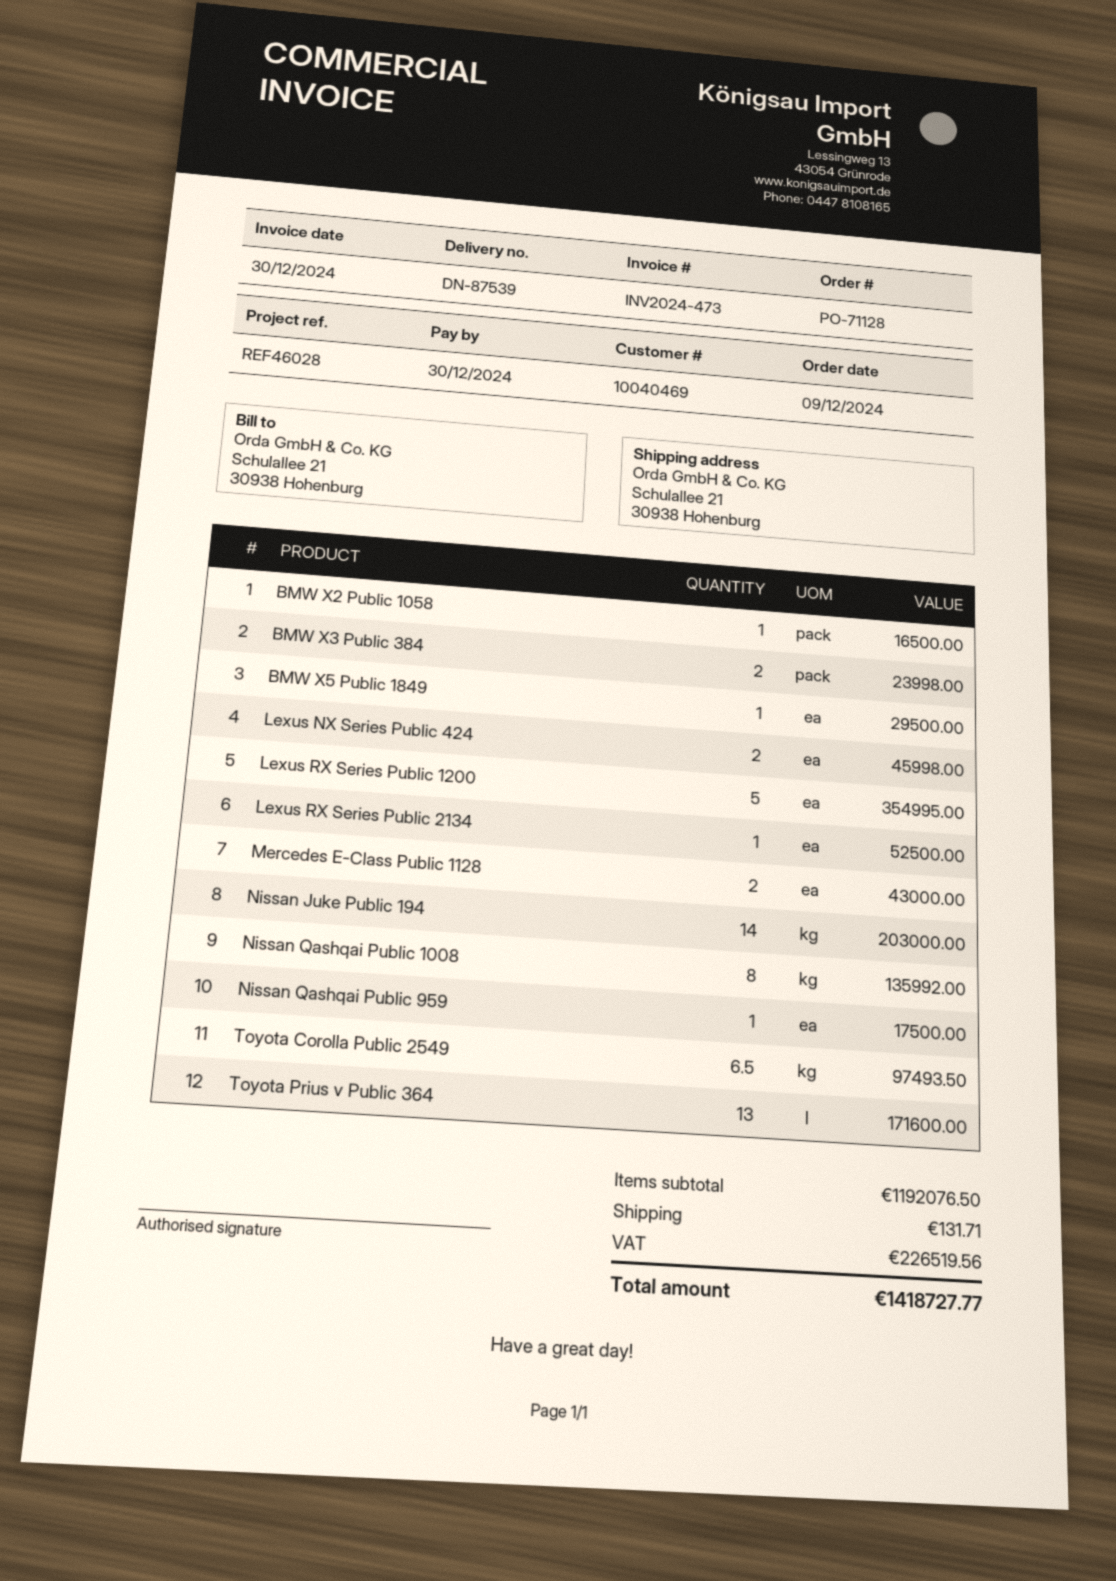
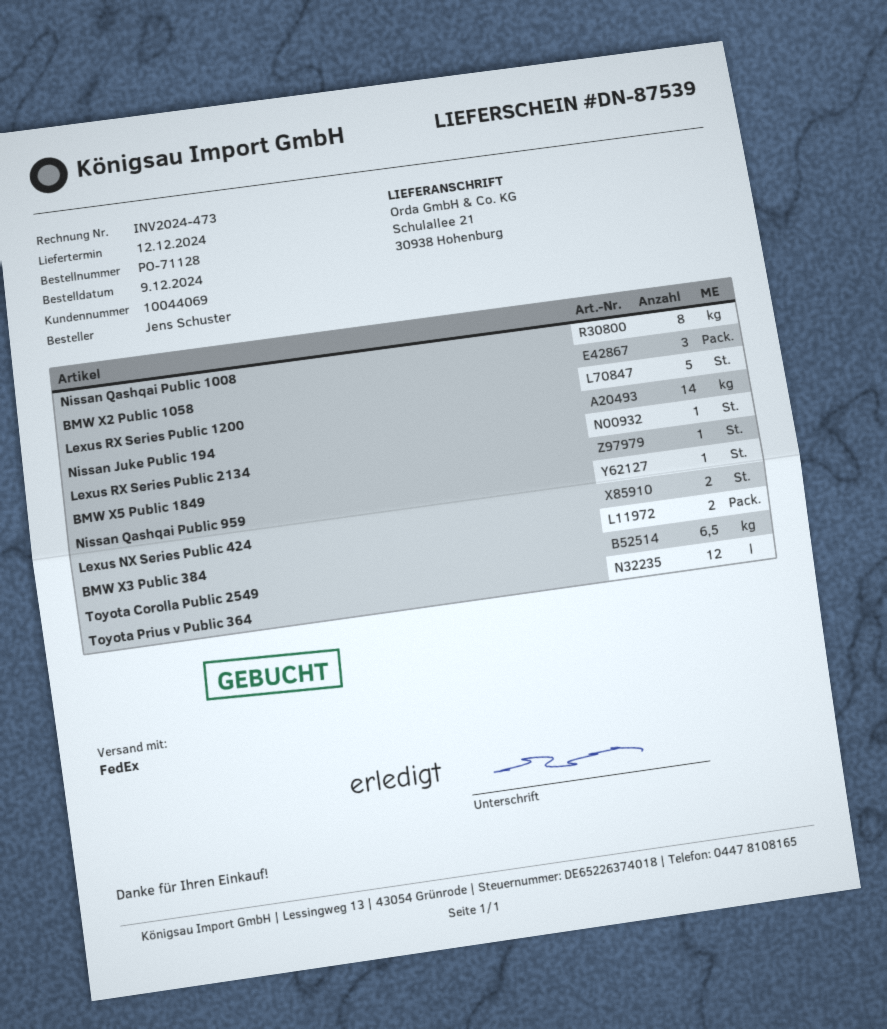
customer number: 10040469 -> 10044069
BMW X2 Public 1058: 1 -> 3
Mercedes E-Class Public 1128: 2 -> none
Toyota Prius v Public 364: 13 -> 12

